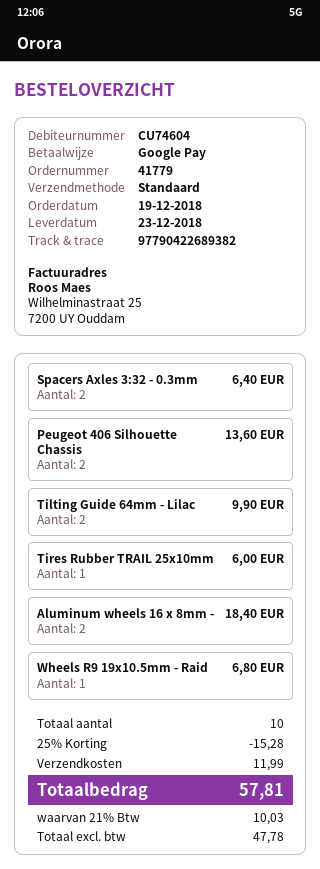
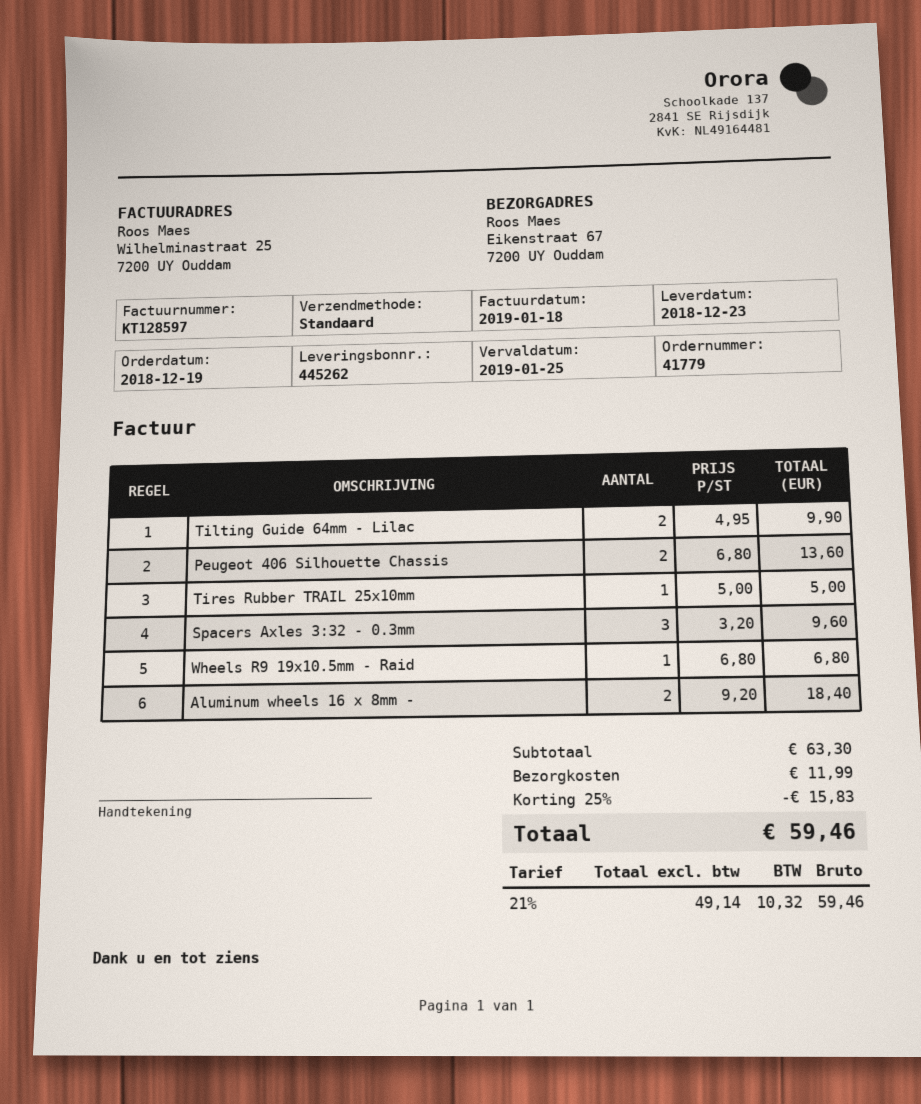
Spacers Axles 3:32 - 0.3mm: 2 for 6.40 -> 3 for 9.60
Tires Rubber TRAIL 25x10mm: 1 for 6.00 -> 1 for 5.00
discount: 25% = 15.28 -> 25% = 15.83
net: 47.78 -> 49.14
tax: 21% = 10.03 -> 21% = 10.32
total: 57.81 -> 59.46

